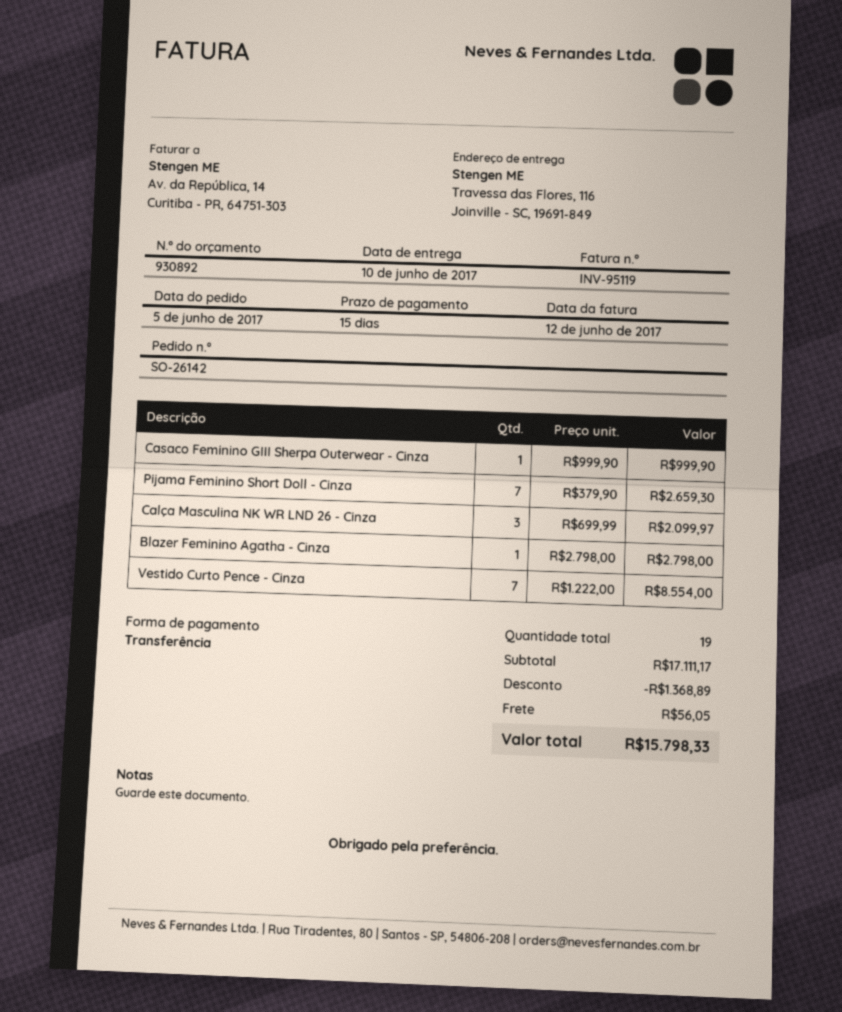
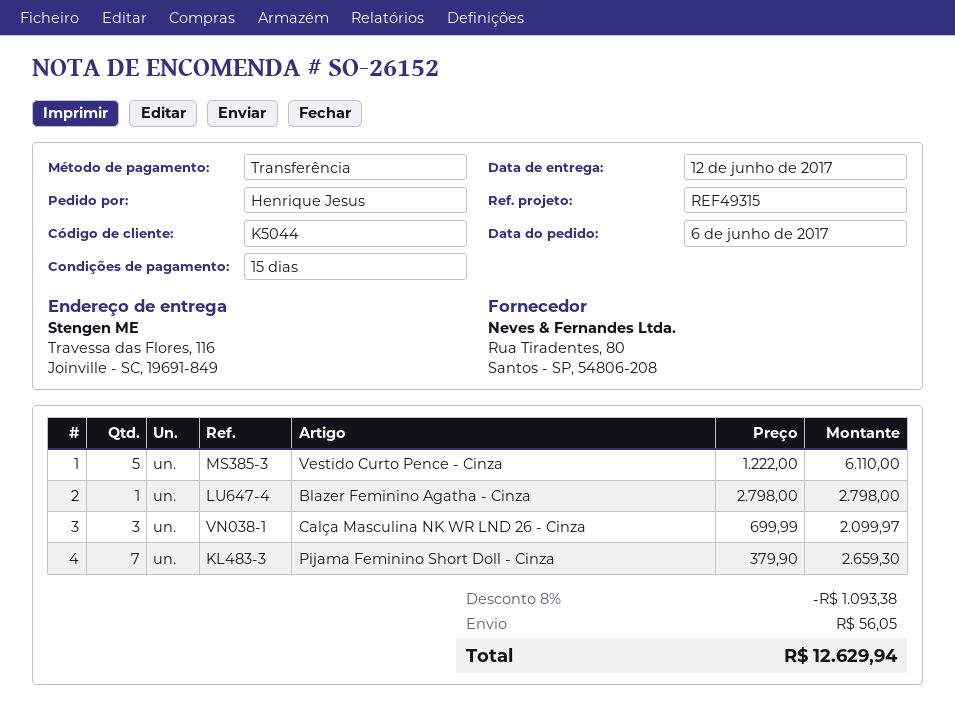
order number: SO-26142 -> SO-26152
order date: 2017-06-05 -> 2017-06-06
delivery date: 2017-06-10 -> 2017-06-12
Casaco Feminino GIII Sherpa Outerwear - Cinza: 1 x 999.90 = 999.90 -> none
Vestido Curto Pence - Cinza: 7 x 1222.00 = 8554.00 -> 5 x 1222.00 = 6110.00
discount: 1368.89 -> 1093.38
total: 15798.33 -> 12629.94

